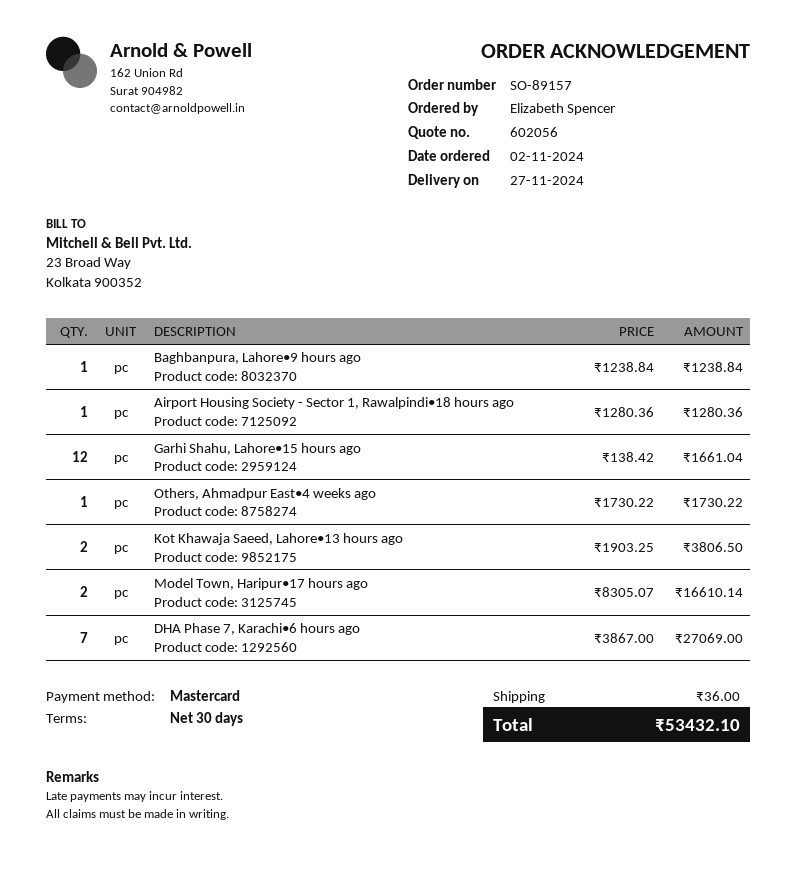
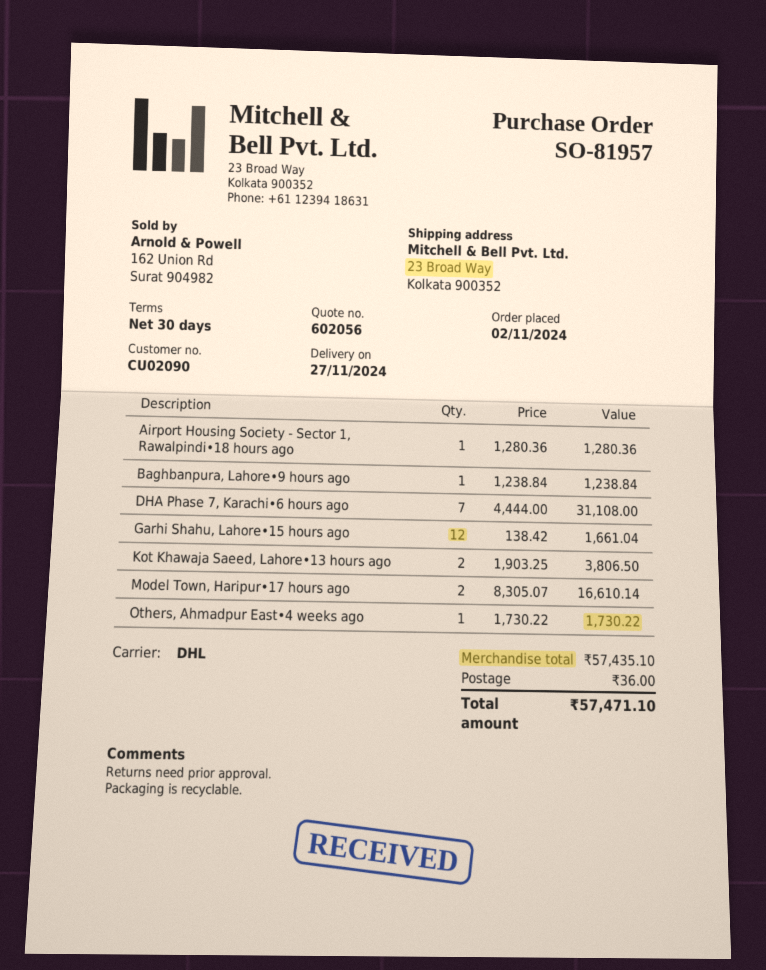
order number: SO-89157 -> SO-81957
DHA Phase 7, Karachi•6 hours ago: 7 x 3867.00 = 27069.00 -> 7 x 4444.00 = 31108.00
total: 53432.10 -> 57471.10

